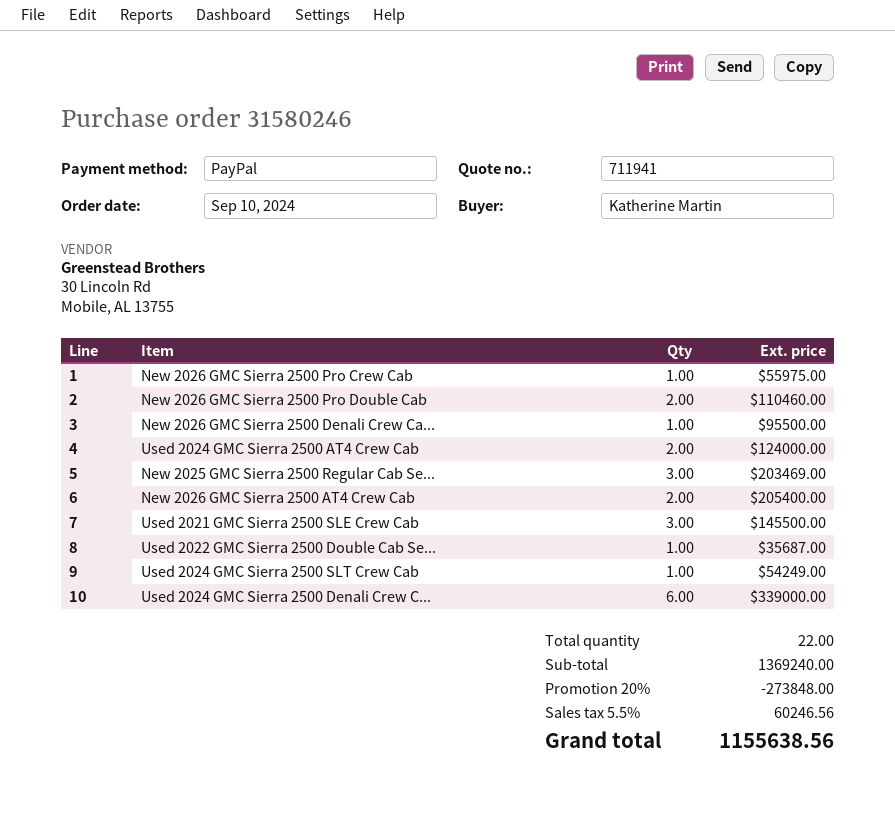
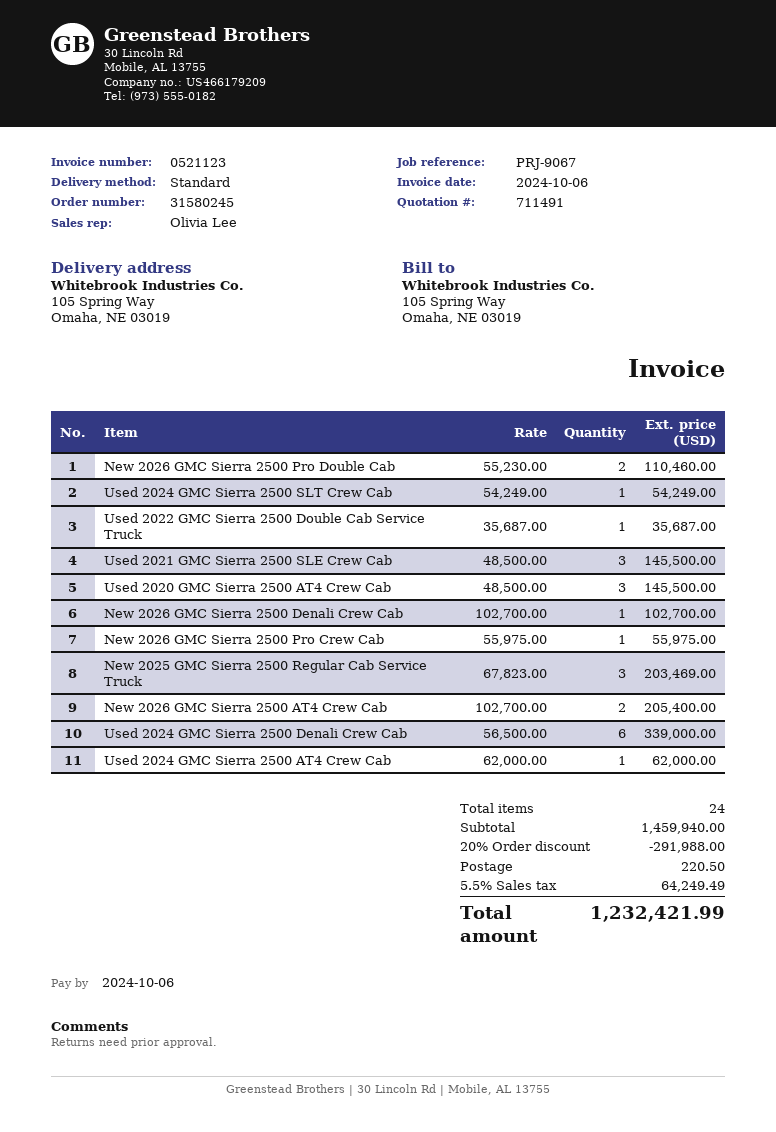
quote number: 711941 -> 711491
order number: 31580246 -> 31580245
New 2026 GMC Sierra 2500 Denali Crew Ca...: 1 for 95500.00 -> 1 for 102700.00
Used 2024 GMC Sierra 2500 AT4 Crew Cab: 2 for 124000.00 -> 1 for 62000.00
Used 2020 GMC Sierra 2500 AT4 Crew Cab: none -> 3 for 145500.00
total quantity: 22 -> 24
subtotal: 1369240.00 -> 1459940.00
discount: 20% = 273848.00 -> 20% = 291988.00
shipping: none -> 220.50
tax: 5.5% = 60246.56 -> 5.5% = 64249.49
total: 1155638.56 -> 1232421.99

